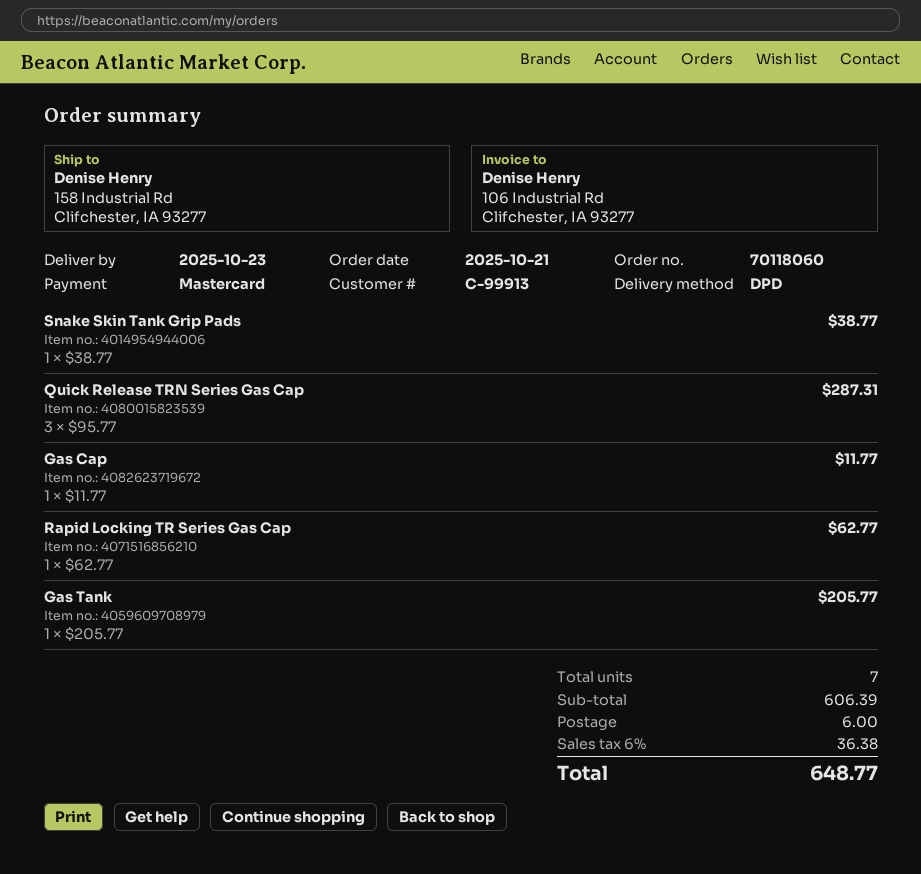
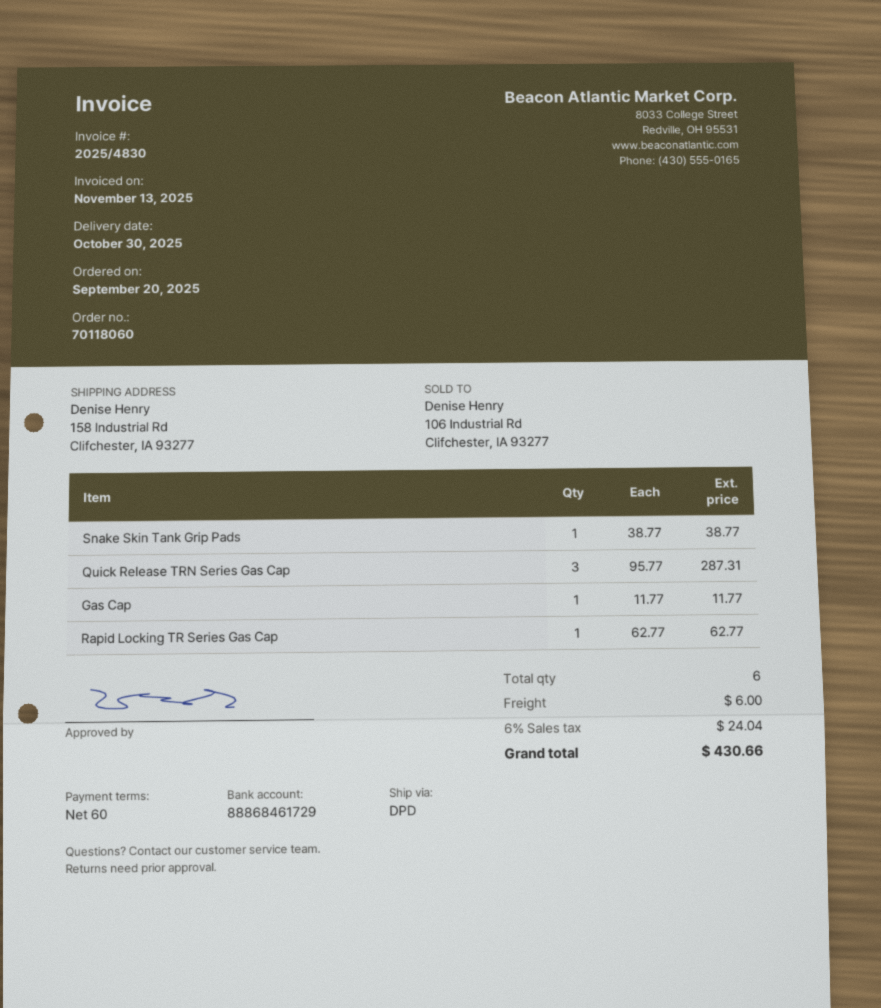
order date: 2025-10-21 -> 2025-09-20
delivery date: 2025-10-23 -> 2025-10-30
Gas Tank: 1 x 205.77 = 205.77 -> none
total quantity: 7 -> 6
tax: 6% = 36.38 -> 6% = 24.04
total: 648.77 -> 430.66

